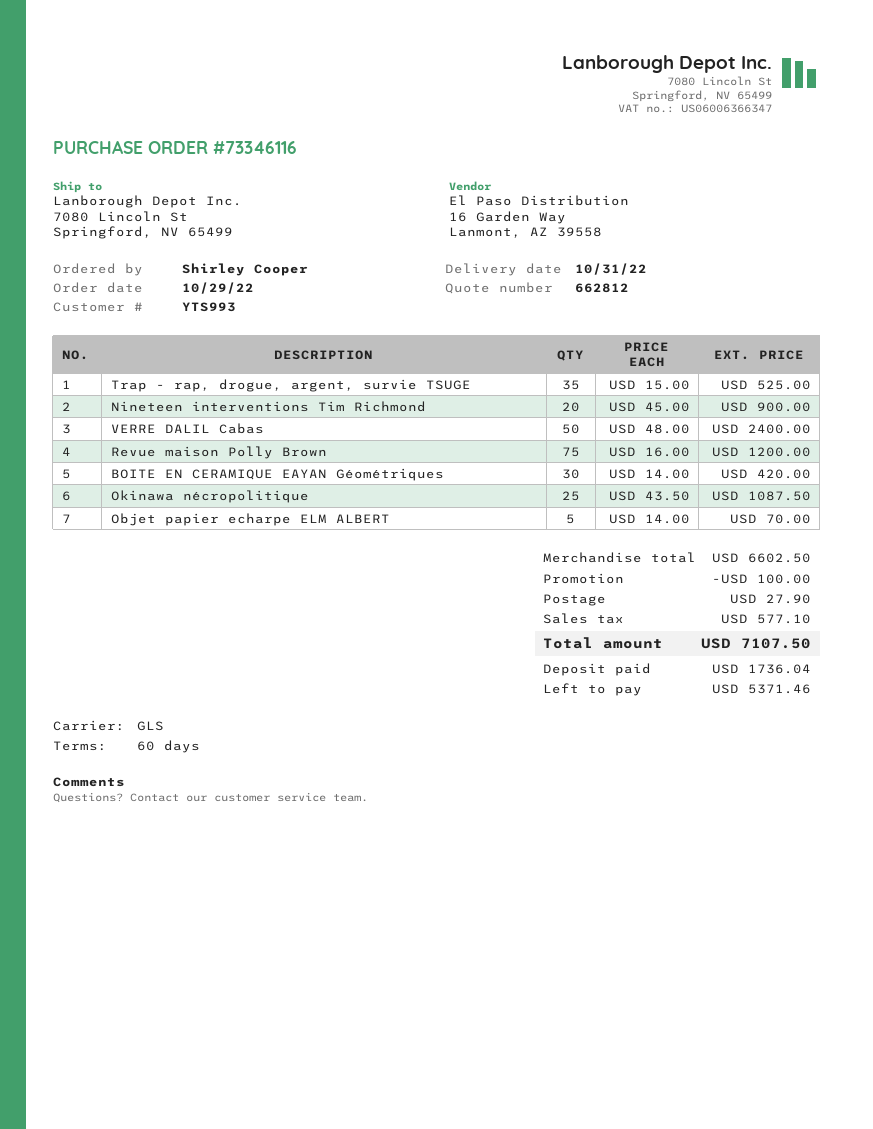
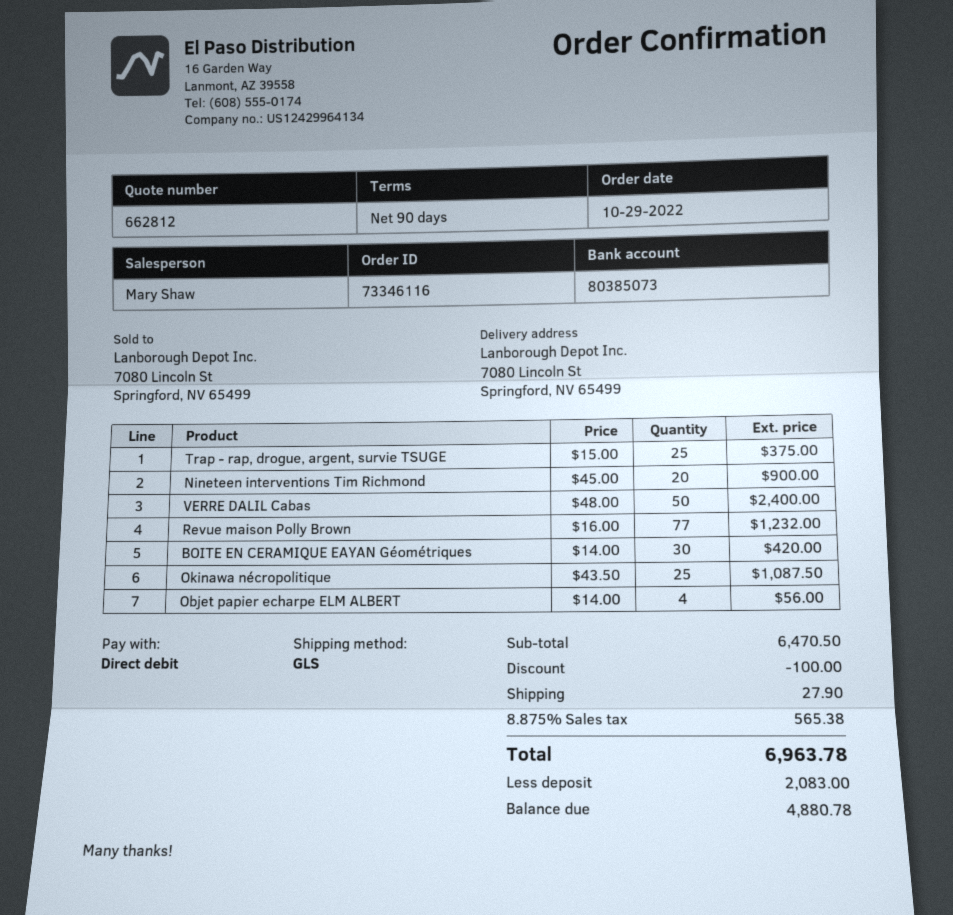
payment terms: 60 days -> 90 days
Trap - rap, drogue, argent, survie TSUGE: 35 x 15.00 = 525.00 -> 25 x 15.00 = 375.00
Revue maison Polly Brown: 75 x 16.00 = 1200.00 -> 77 x 16.00 = 1232.00
Objet papier echarpe ELM ALBERT: 5 x 14.00 = 70.00 -> 4 x 14.00 = 56.00
subtotal: 6602.50 -> 6470.50
tax: 577.10 -> 565.38
total: 7107.50 -> 6963.78
deposit: 1736.04 -> 2083.00
balance: 5371.46 -> 4880.78

